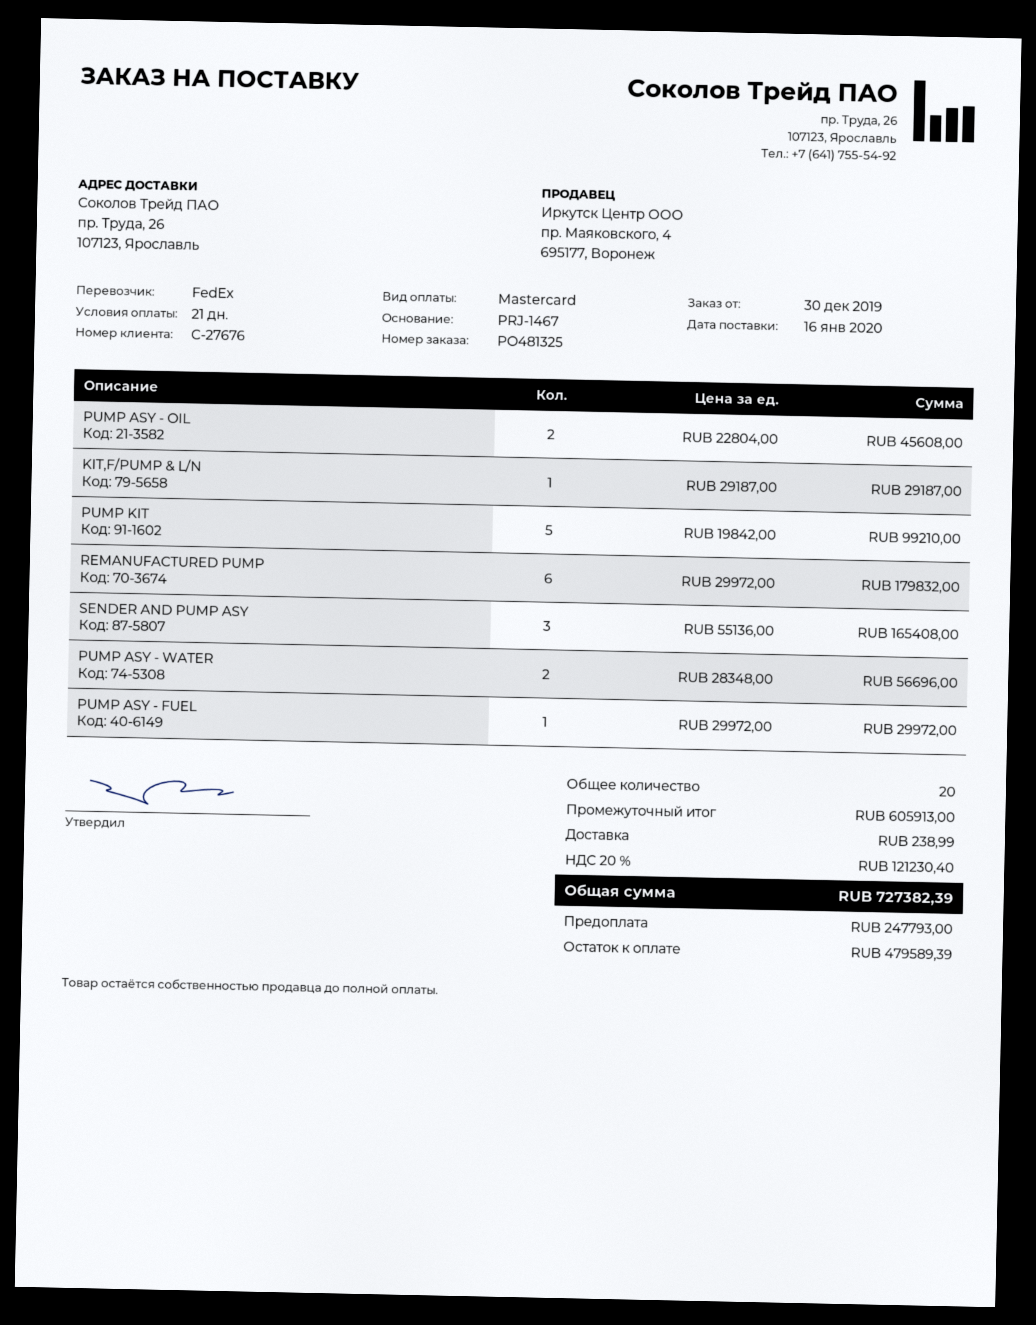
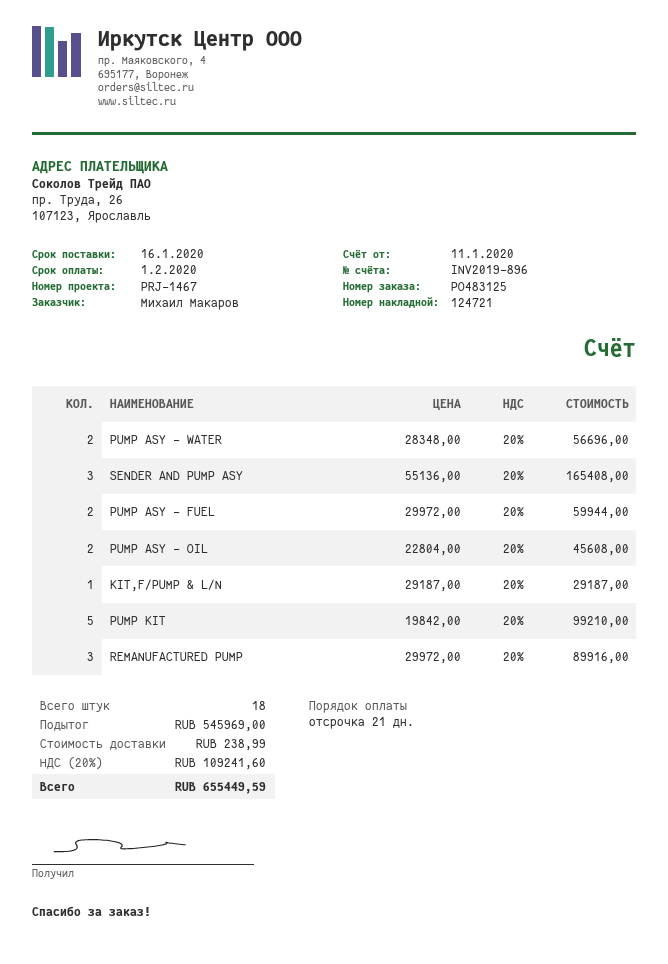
order number: PO481325 -> PO483125
REMANUFACTURED PUMP: 6 x 29972.00 = 179832.00 -> 3 x 29972.00 = 89916.00
PUMP ASY - FUEL: 1 x 29972.00 = 29972.00 -> 2 x 29972.00 = 59944.00
total quantity: 20 -> 18
subtotal: 605913.00 -> 545969.00
tax: 20% = 121230.40 -> 20% = 109241.60
total: 727382.39 -> 655449.59

